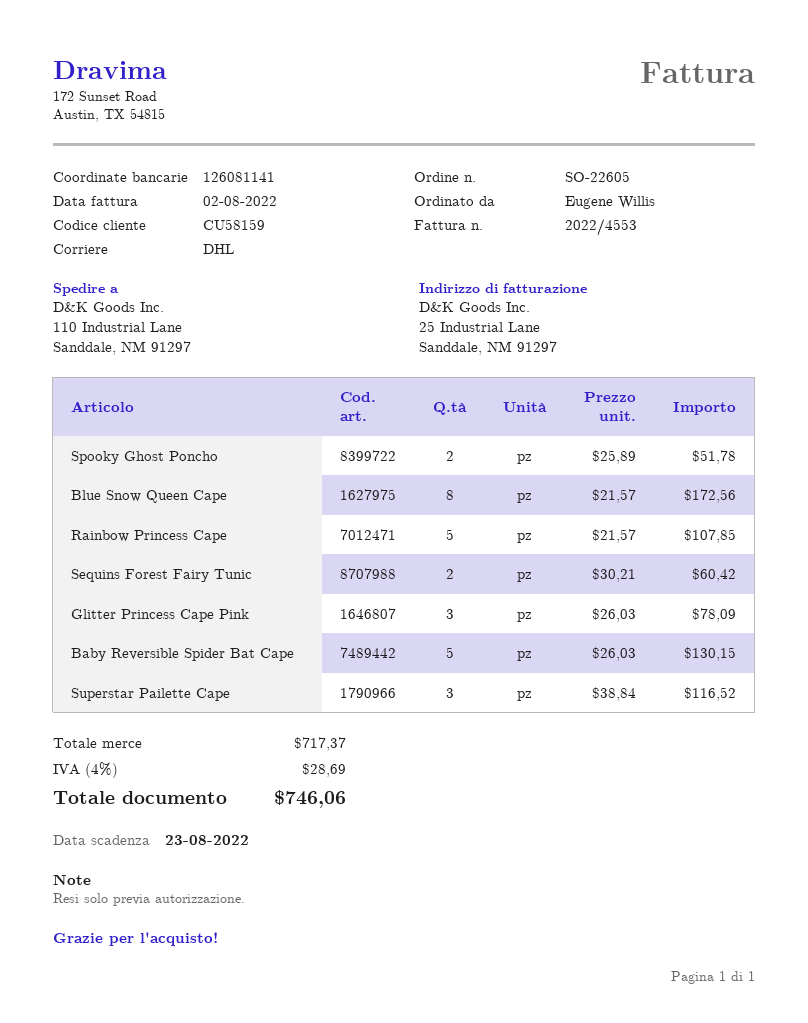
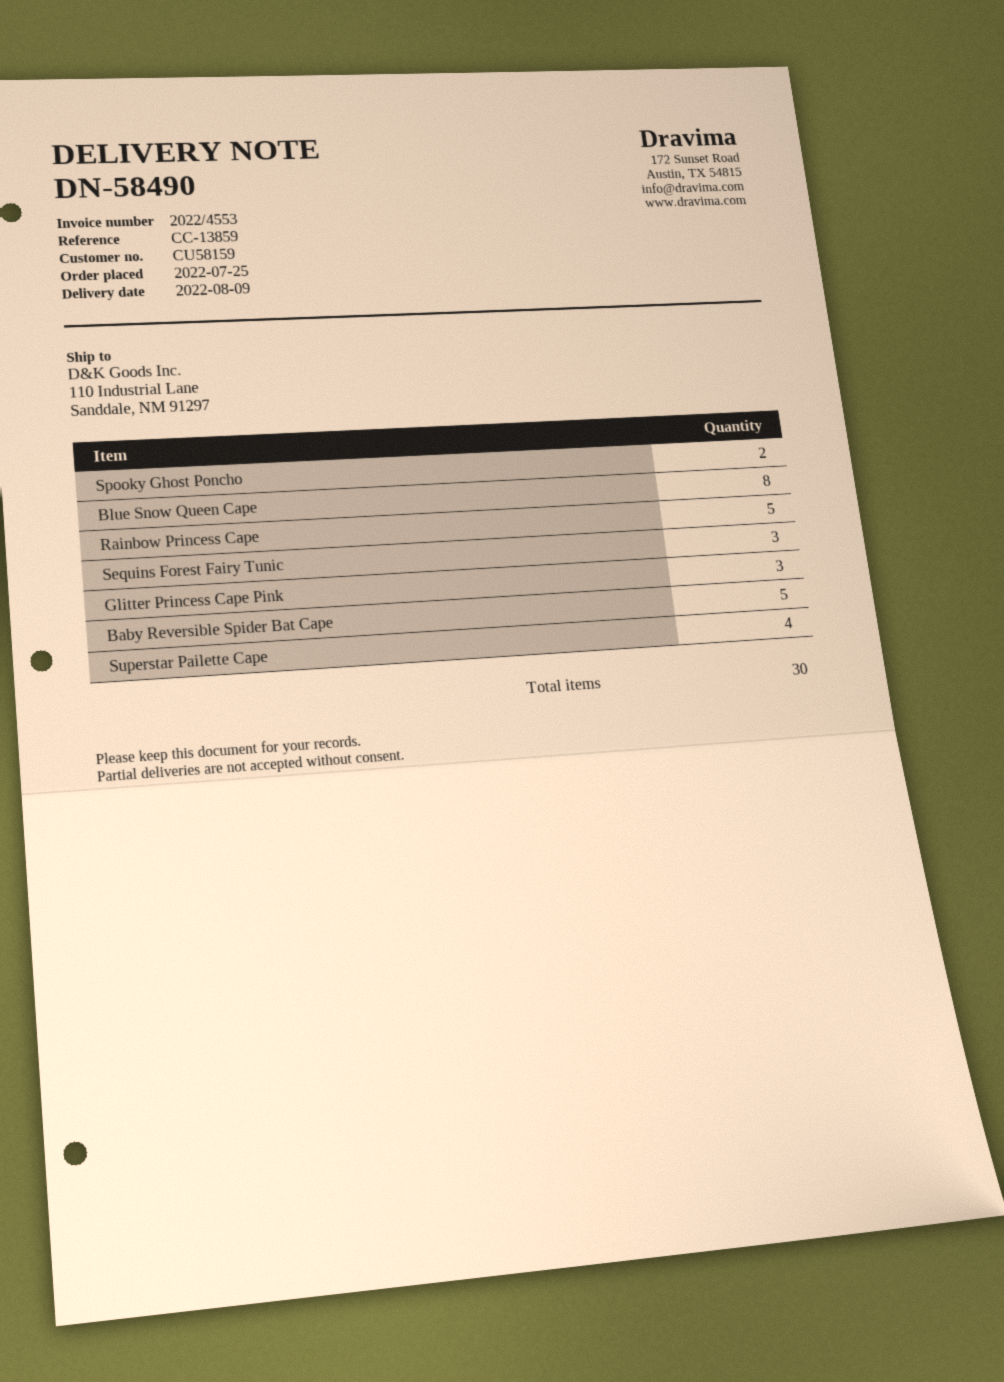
Sequins Forest Fairy Tunic: 2 -> 3
Superstar Pailette Cape: 3 -> 4

